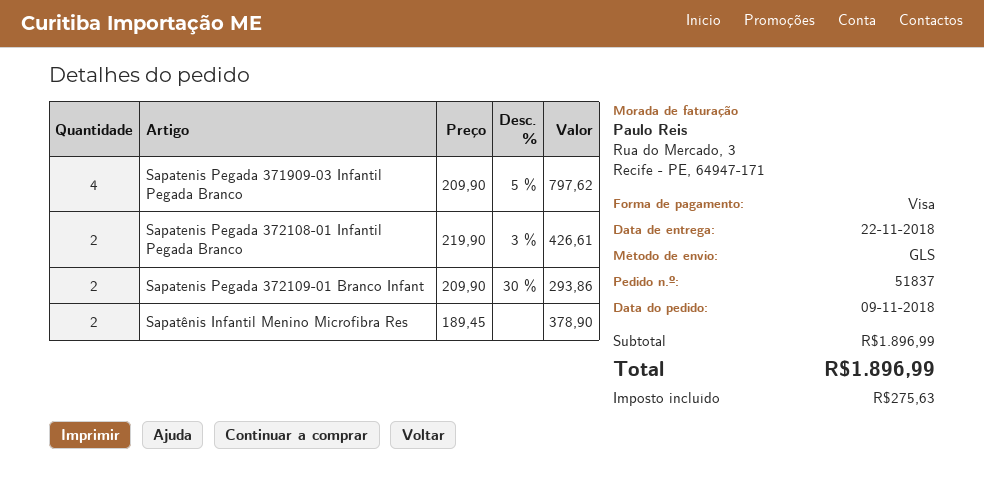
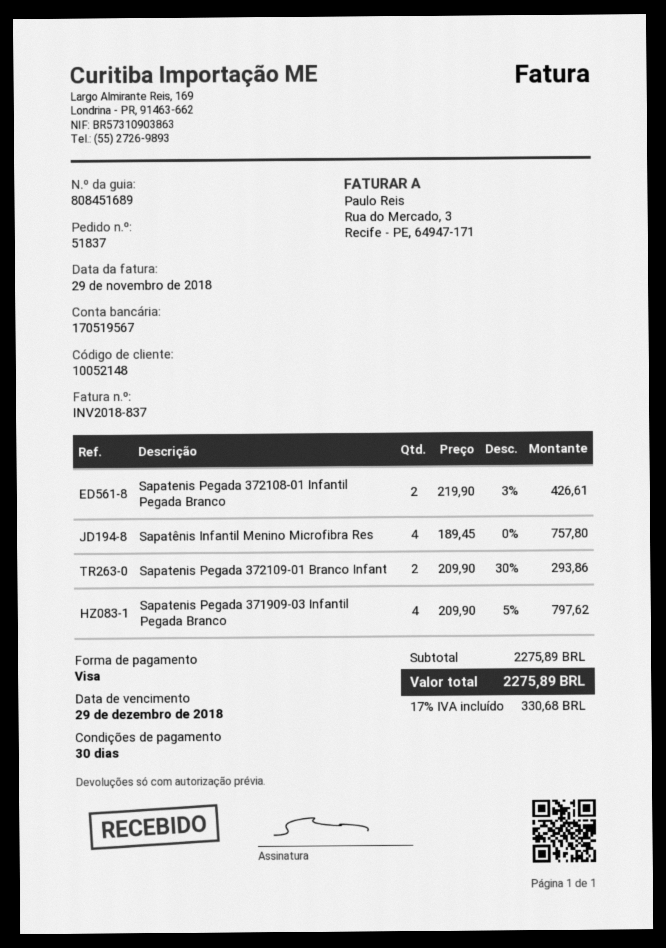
Sapatênis Infantil Menino Microfibra Res: 2 x 189.45 = 378.90 -> 4 x 189.45 = 757.80
subtotal: 1896.99 -> 2275.89
tax: 275.63 -> 330.68
total: 1896.99 -> 2275.89

